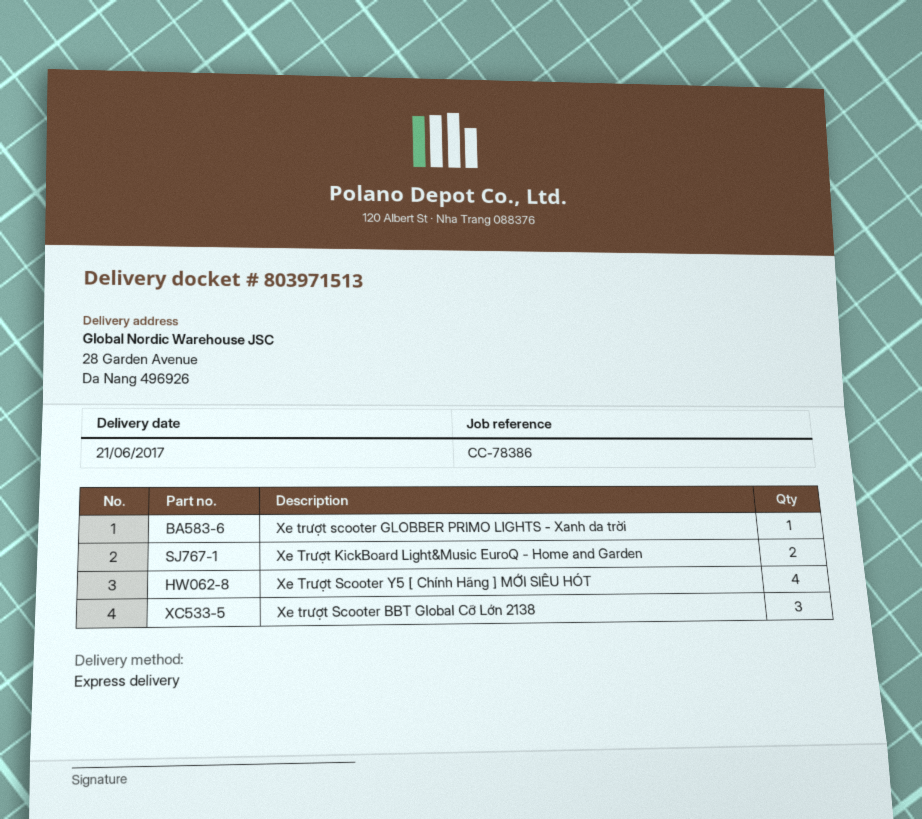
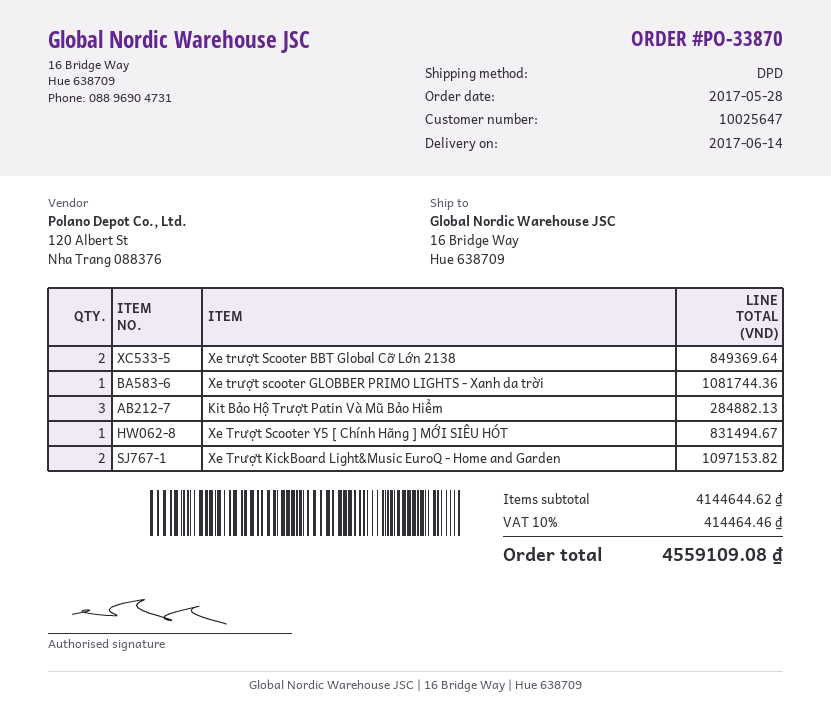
delivery date: 2017-06-21 -> 2017-06-14
shipping method: express -> DPD
ship to: 28 Garden Avenue, Da Nang 496926 -> 16 Bridge Way, Hue 638709
Xe Trượt Scooter Y5 [ Chính Hãng ] MỚI SIÊU HÓT: 4 -> 1
Xe trượt Scooter BBT Global Cỡ Lớn 2138: 3 -> 2
Kit Bảo Hộ Trượt Patin Và Mũ Bảo Hiểm: none -> 3

